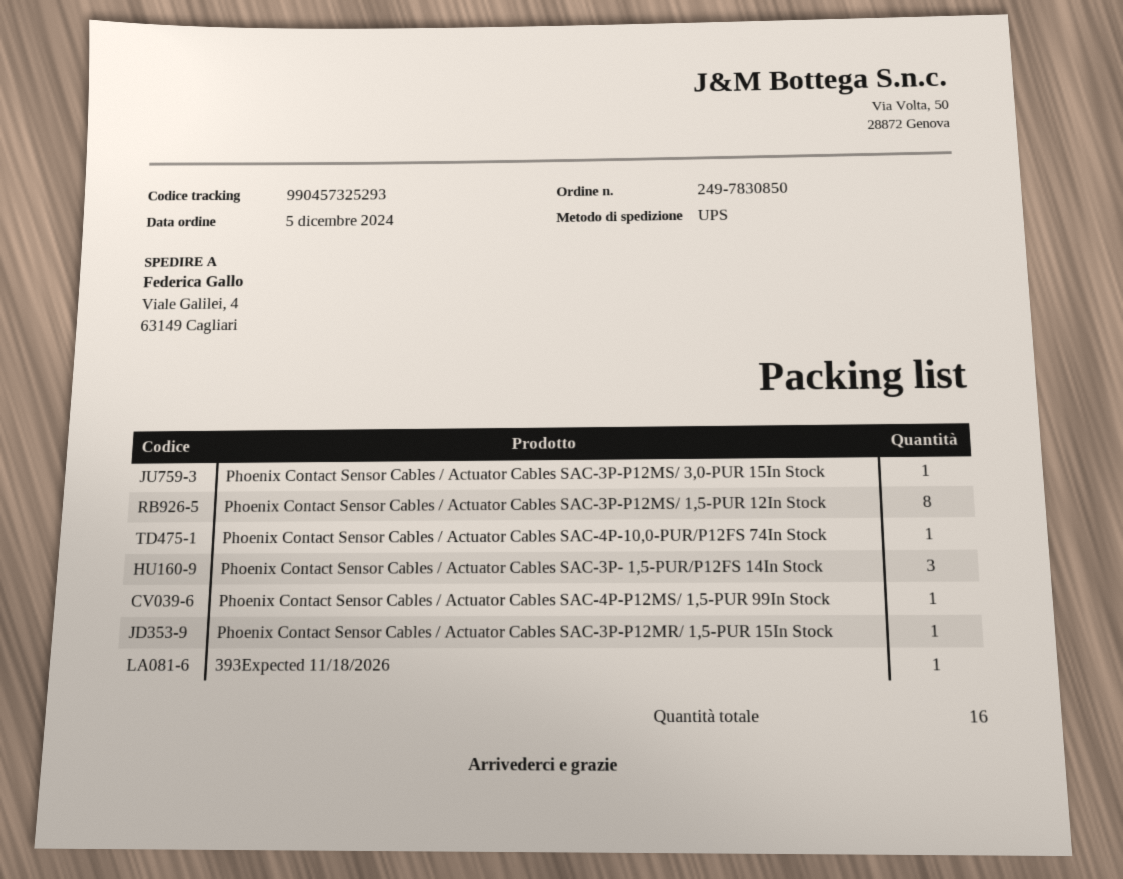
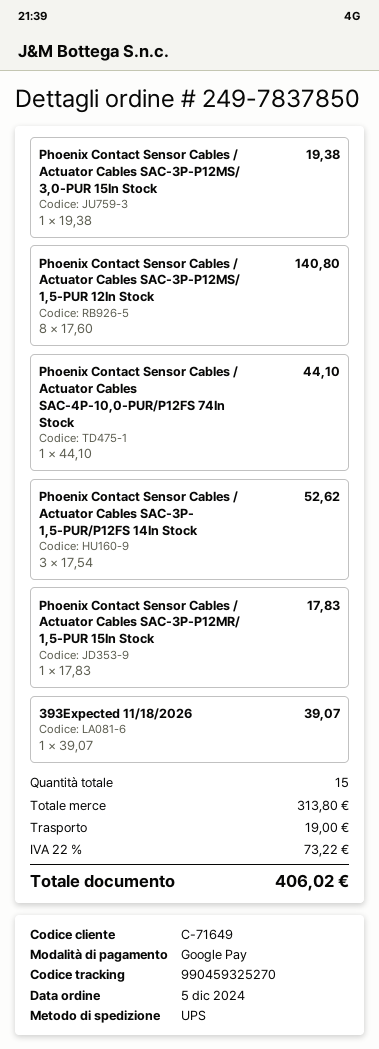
order number: 249-7830850 -> 249-7837850
tracking number: 990457325293 -> 990459325270
Phoenix Contact Sensor Cables / Actuator Cables SAC-4P-P12MS/ 1,5-PUR 99In Stock: 1 -> none
total quantity: 16 -> 15

